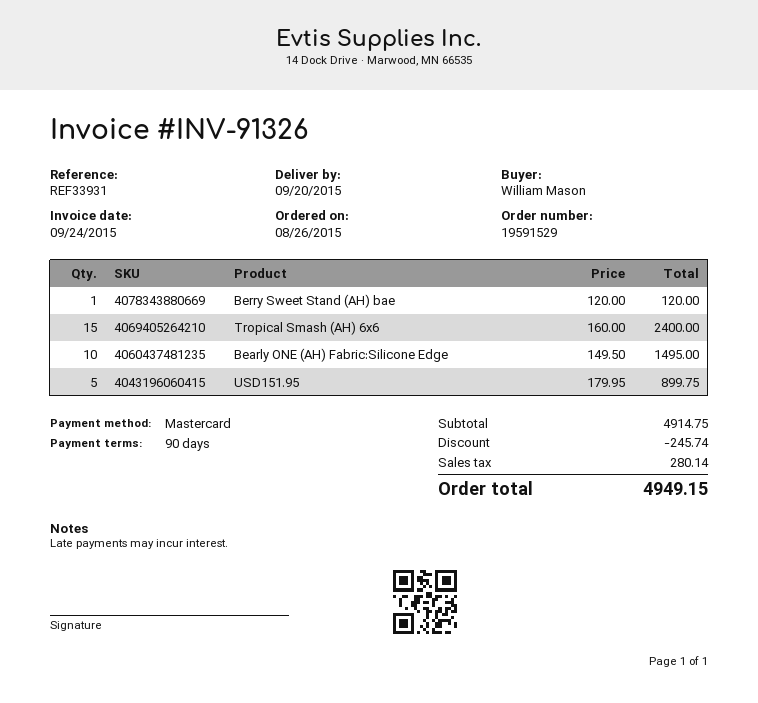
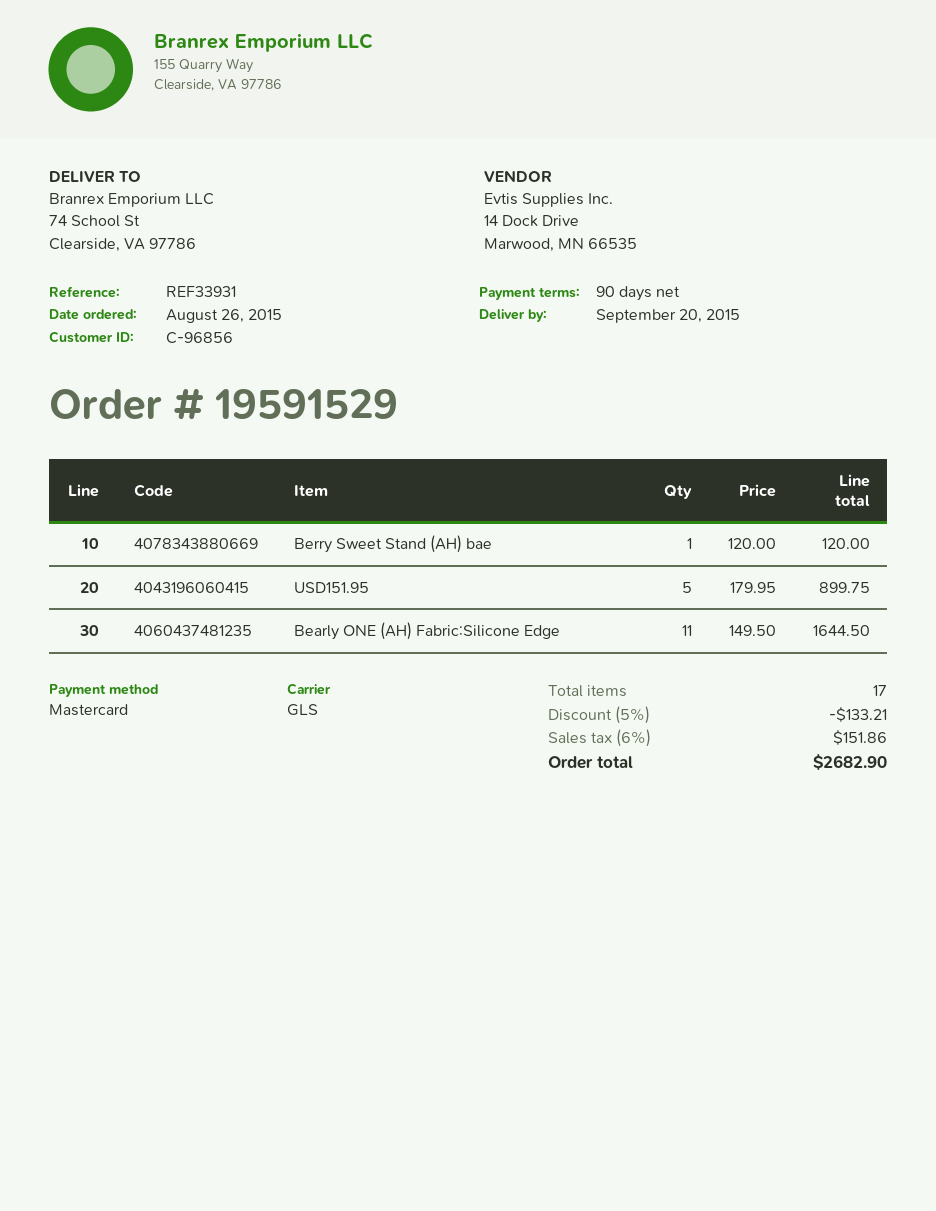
Tropical Smash (AH) 6x6: 15 x 160.00 = 2400.00 -> none
Bearly ONE (AH) Fabric:Silicone Edge: 10 x 149.50 = 1495.00 -> 11 x 149.50 = 1644.50
discount: 245.74 -> 133.21
tax: 280.14 -> 151.86
total: 4949.15 -> 2682.90

